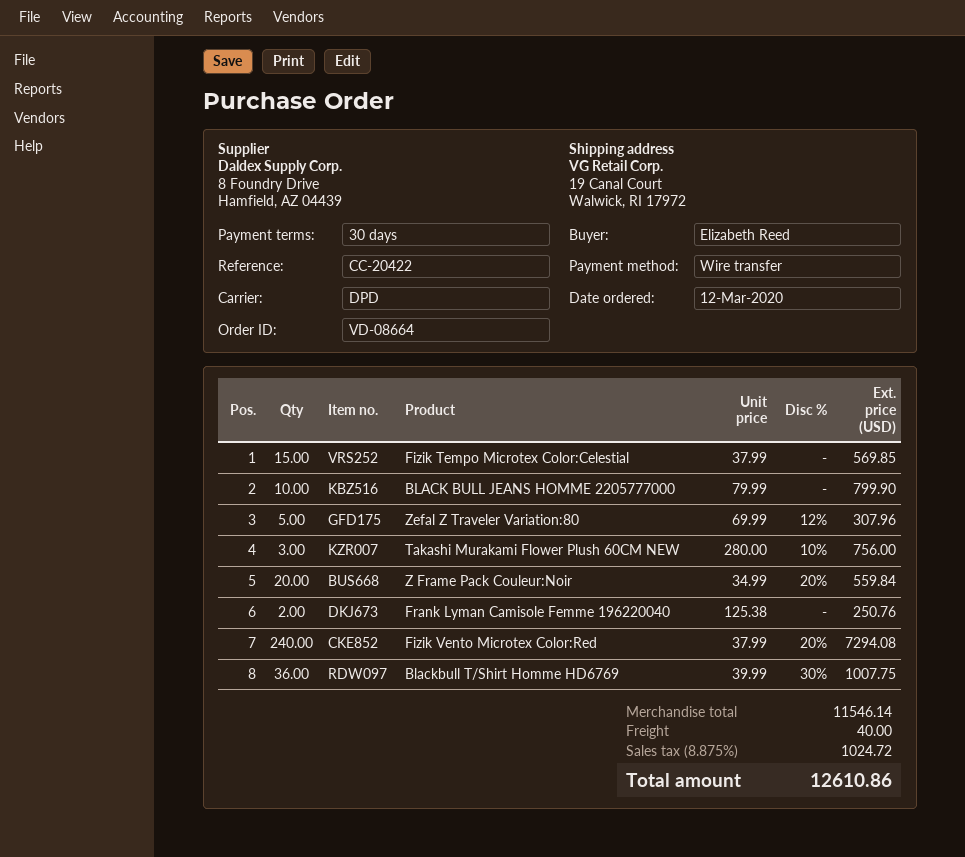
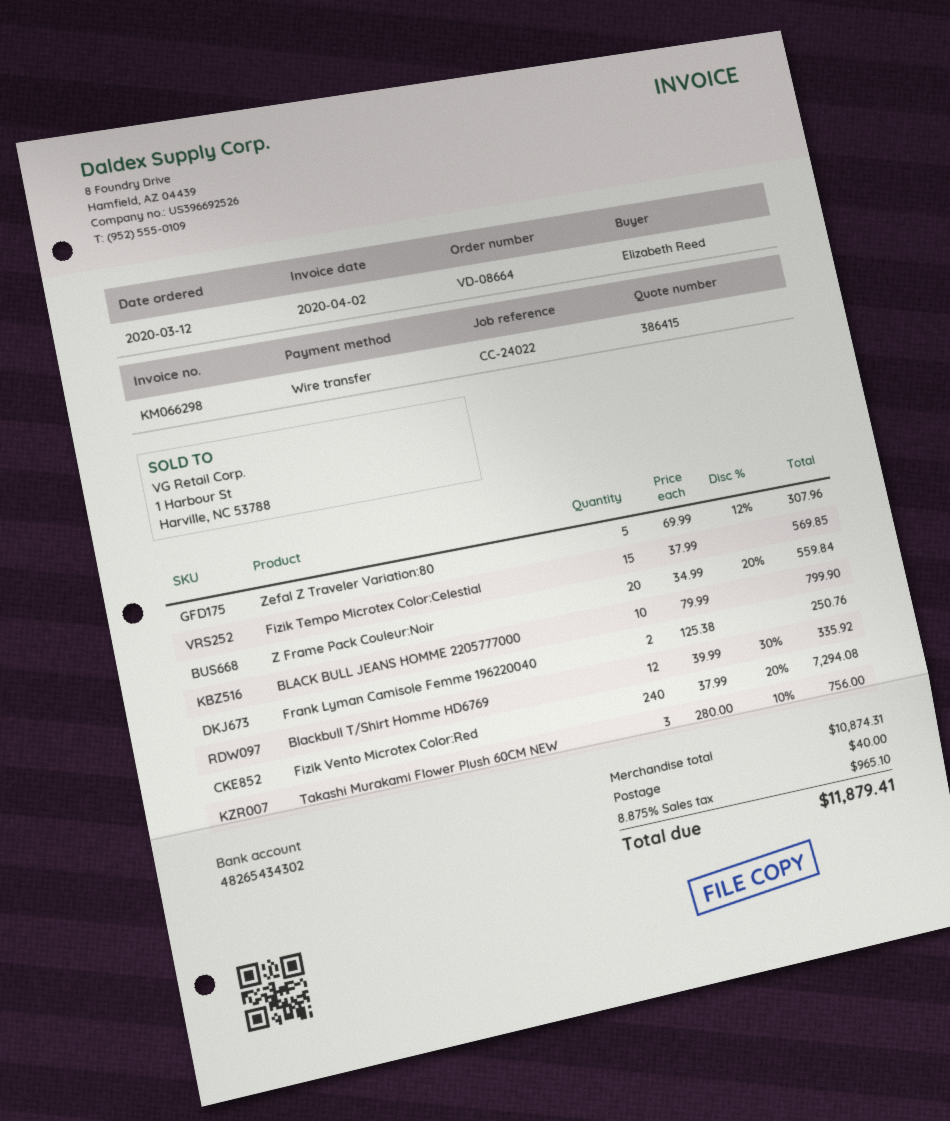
reference: CC-20422 -> CC-24022
Blackbull T/Shirt Homme HD6769: 36 x 39.99 - 30% = 1007.75 -> 12 x 39.99 - 30% = 335.92
subtotal: 11546.14 -> 10874.31
tax: 8.875% = 1024.72 -> 8.875% = 965.10
total: 12610.86 -> 11879.41

